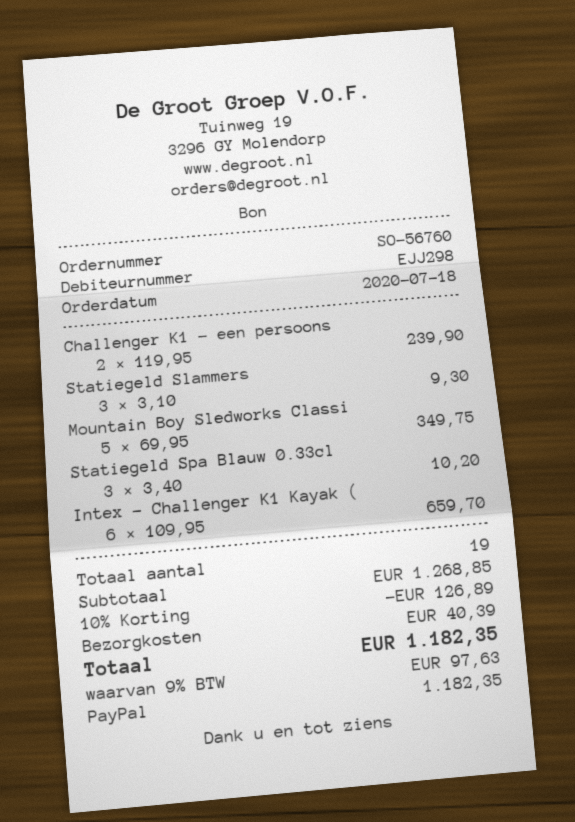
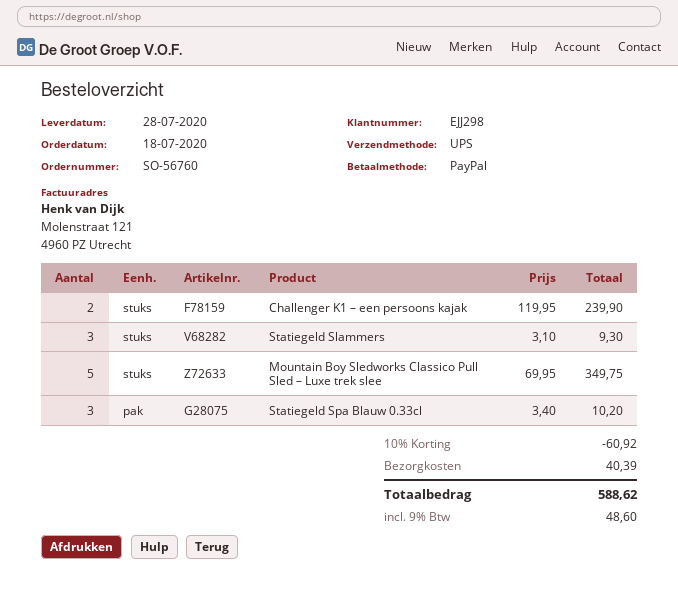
Intex – Challenger K1 Kayak (: 6 x 109.95 = 659.70 -> none
discount: 10% = 126.89 -> 10% = 60.92
tax: 9% = 97.63 -> 9% = 48.60
total: 1182.35 -> 588.62

